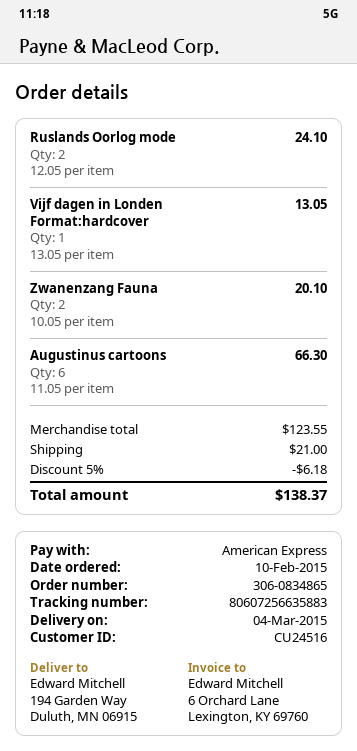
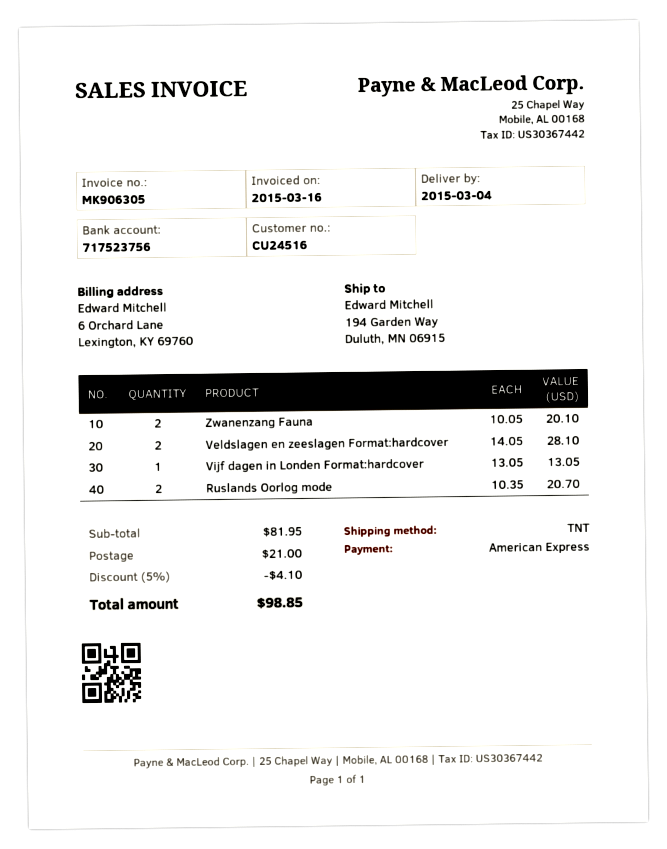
Ruslands Oorlog mode: 2 x 12.05 = 24.10 -> 2 x 10.35 = 20.70
Augustinus cartoons: 6 x 11.05 = 66.30 -> none
Veldslagen en zeeslagen Format:hardcover: none -> 2 x 14.05 = 28.10
subtotal: 123.55 -> 81.95
discount: 5% = 6.18 -> 5% = 4.10
total: 138.37 -> 98.85

